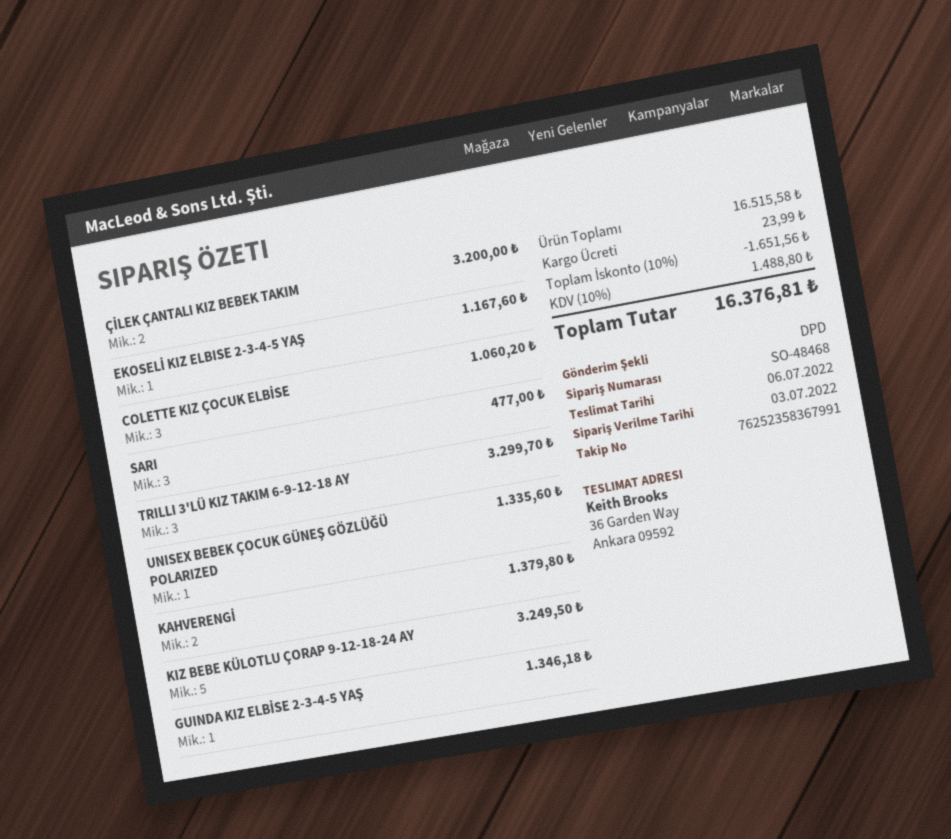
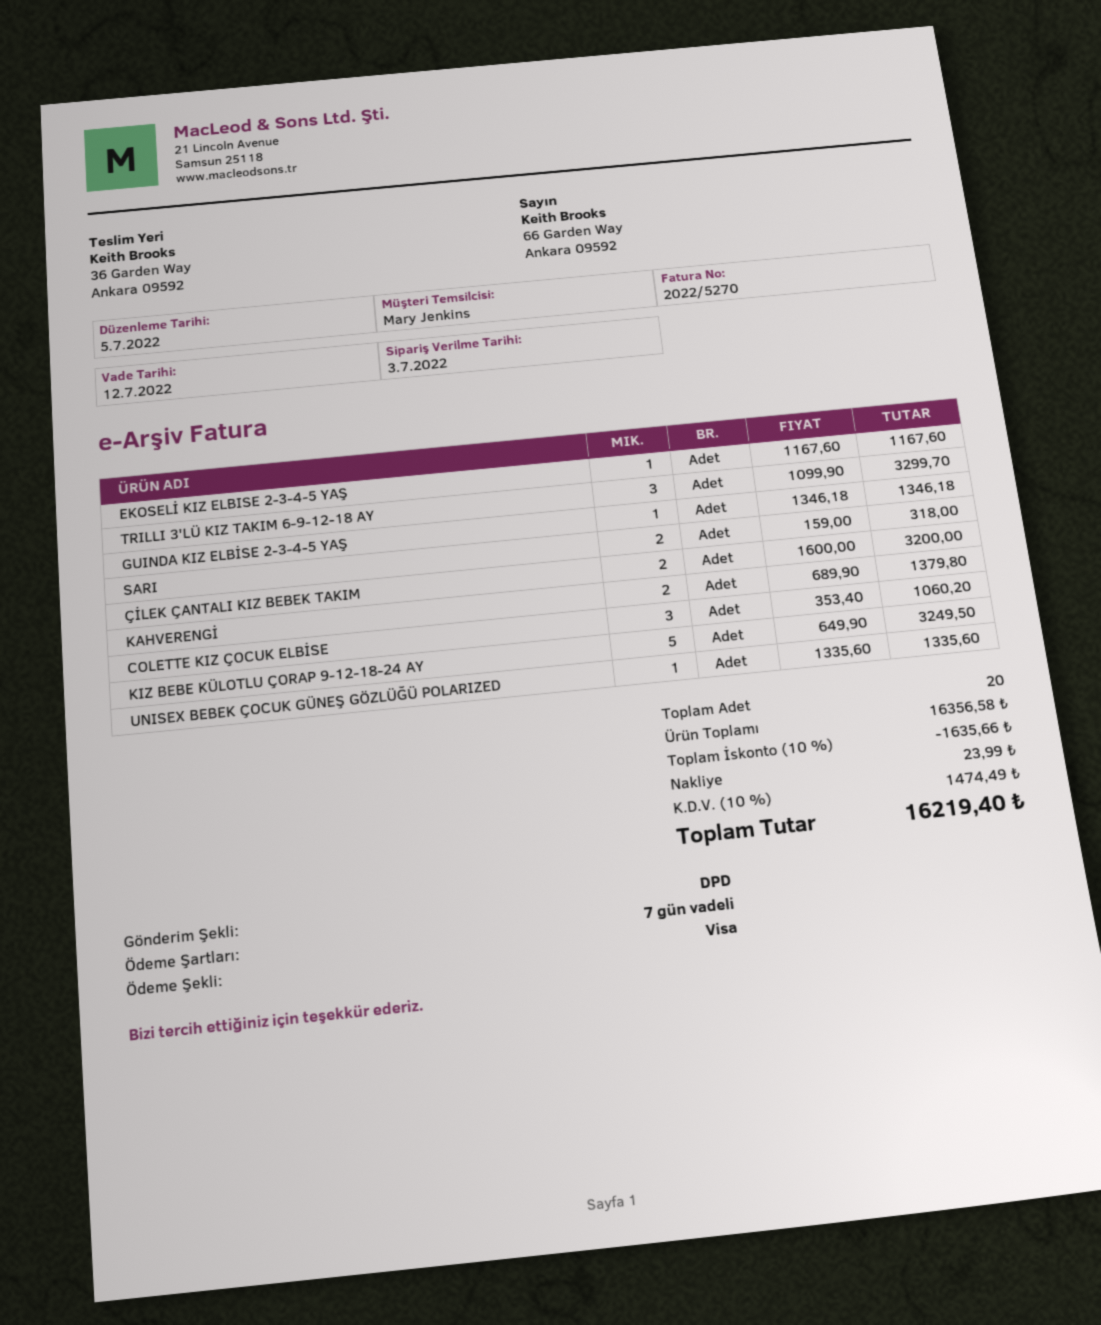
SARI: 3 for 477.00 -> 2 for 318.00
subtotal: 16515.58 -> 16356.58
discount: 10% = 1651.56 -> 10% = 1635.66
tax: 10% = 1488.80 -> 10% = 1474.49
total: 16376.81 -> 16219.40

